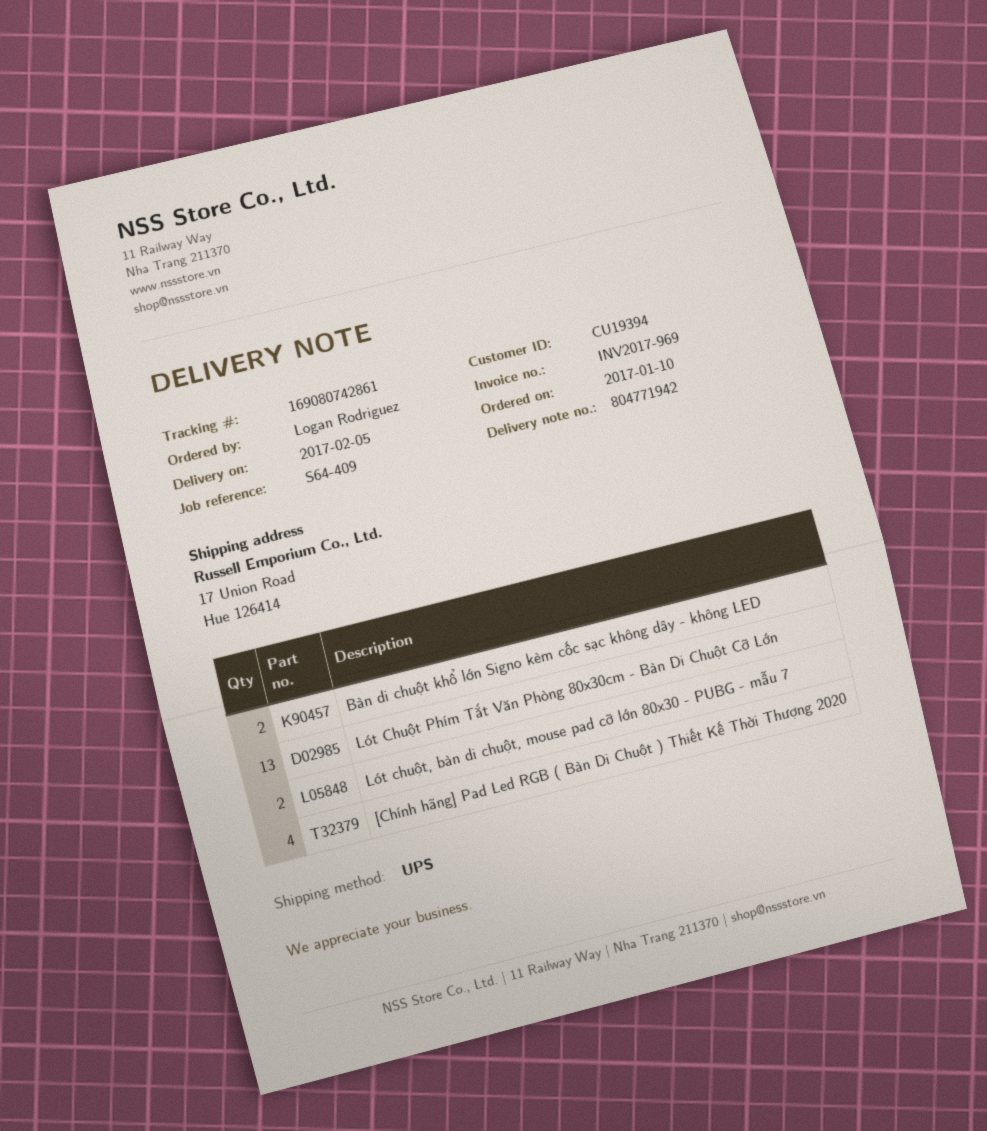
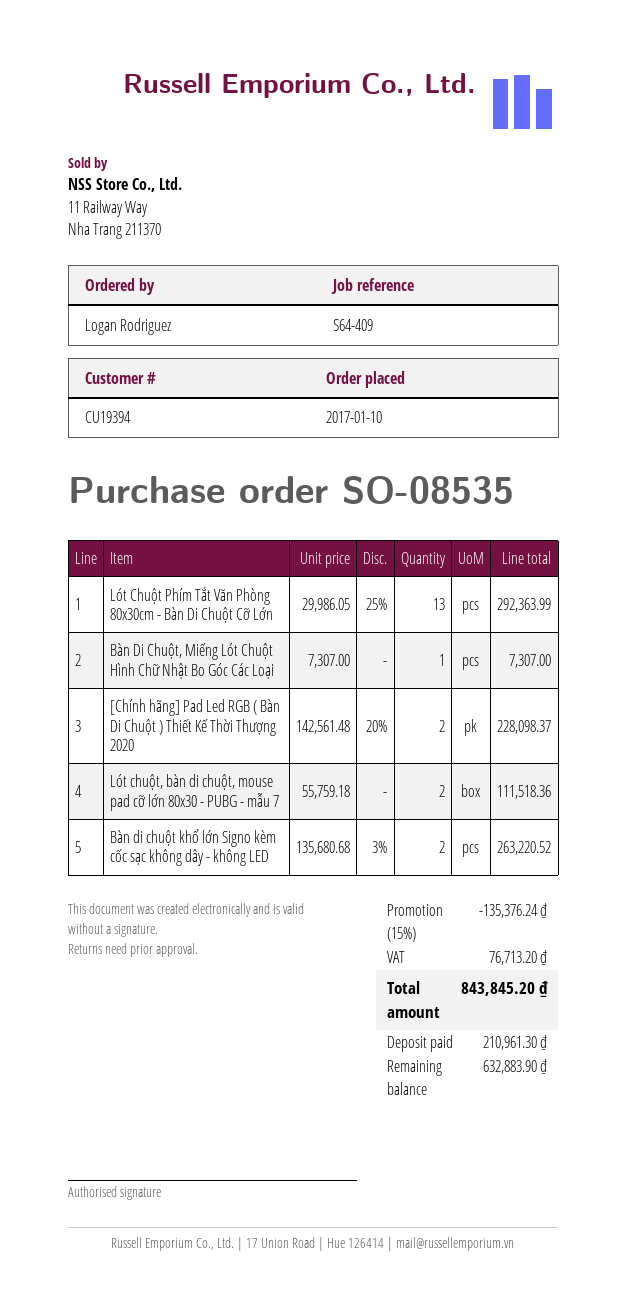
[Chính hãng] Pad Led RGB ( Bàn Di Chuột ) Thiết Kế Thời Thượng 2020: 4 -> 2
Bàn Di Chuột, Miếng Lót Chuột Hình Chữ Nhật Bo Góc Các Loại: none -> 1

